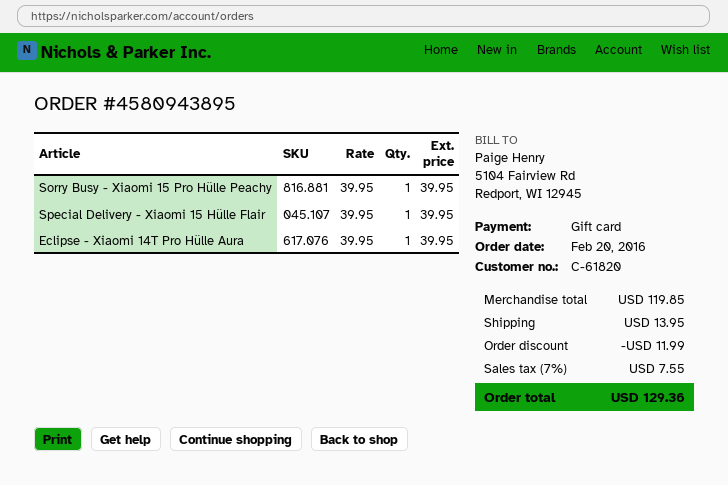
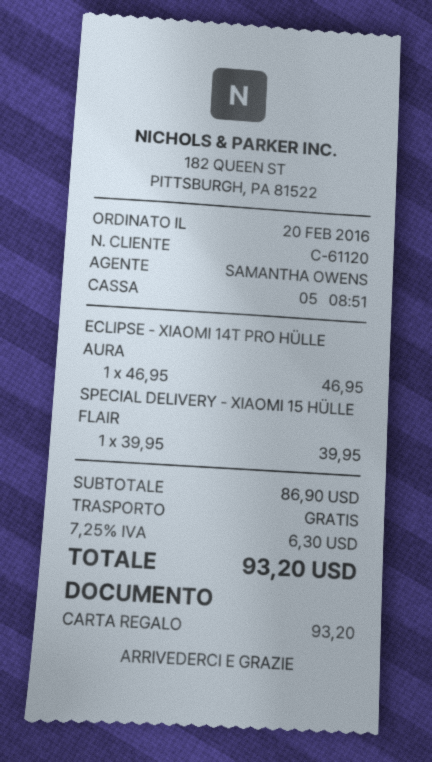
customer number: C-61820 -> C-61120
Sorry Busy - Xiaomi 15 Pro Hülle Peachy: 1 x 39.95 = 39.95 -> none
Eclipse - Xiaomi 14T Pro Hülle Aura: 1 x 39.95 = 39.95 -> 1 x 46.95 = 46.95
subtotal: 119.85 -> 86.90
discount: 11.99 -> none
shipping: 13.95 -> 0.00
tax: 7% = 7.55 -> 7.25% = 6.30
total: 129.36 -> 93.20

